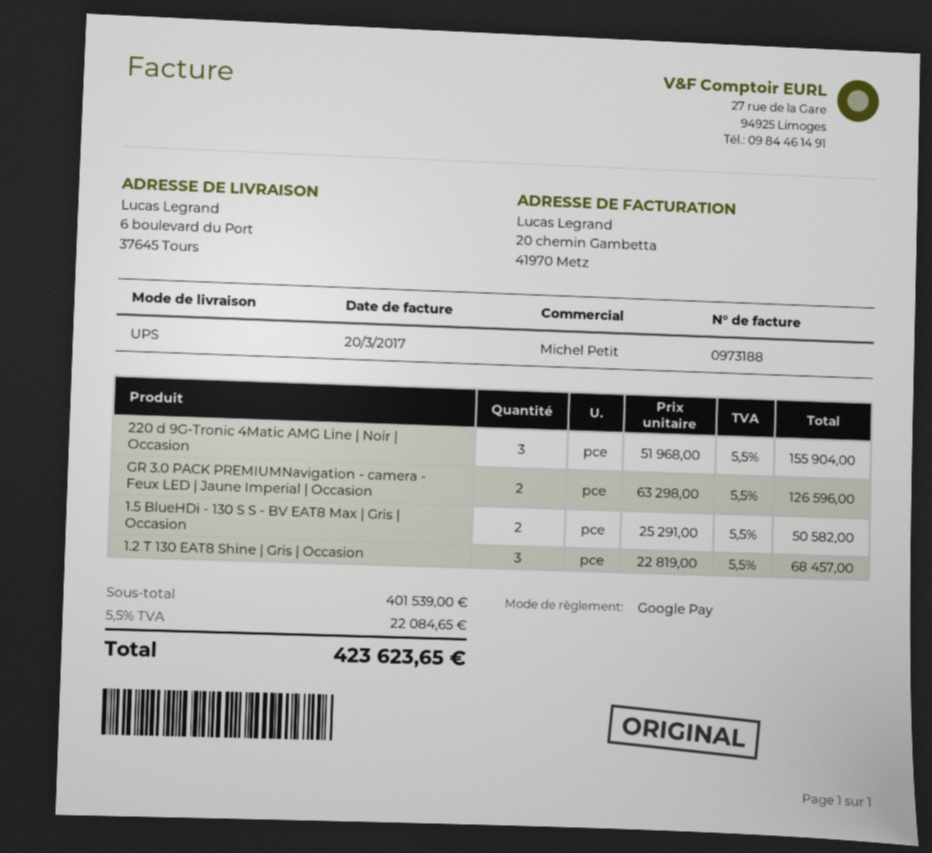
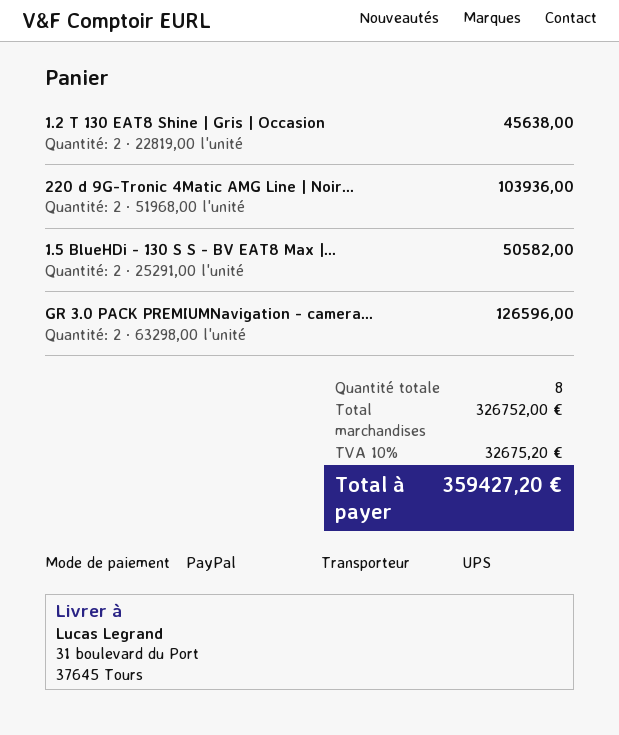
payment method: Google Pay -> PayPal
ship to: 6 boulevard du Port, 37645 Tours -> 31 boulevard du Port, 37645 Tours
220 d 9G-Tronic 4Matic AMG Line | Noir | Occasion: 3 x 51968.00 = 155904.00 -> 2 x 51968.00 = 103936.00
1.2 T 130 EAT8 Shine | Gris | Occasion: 3 x 22819.00 = 68457.00 -> 2 x 22819.00 = 45638.00
subtotal: 401539.00 -> 326752.00
tax: 5.5% = 22084.65 -> 10% = 32675.20
total: 423623.65 -> 359427.20

